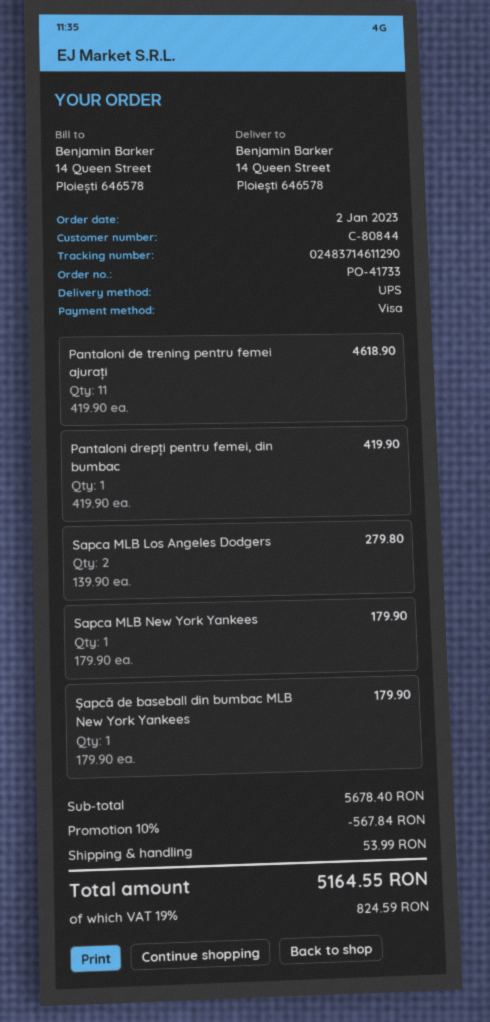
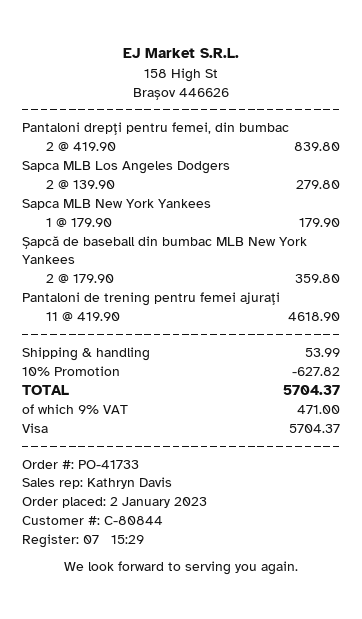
Pantaloni drepți pentru femei, din bumbac: 1 x 419.90 = 419.90 -> 2 x 419.90 = 839.80
Șapcă de baseball din bumbac MLB New York Yankees: 1 x 179.90 = 179.90 -> 2 x 179.90 = 359.80
discount: 10% = 567.84 -> 10% = 627.82
tax: 19% = 824.59 -> 9% = 471.00
total: 5164.55 -> 5704.37

